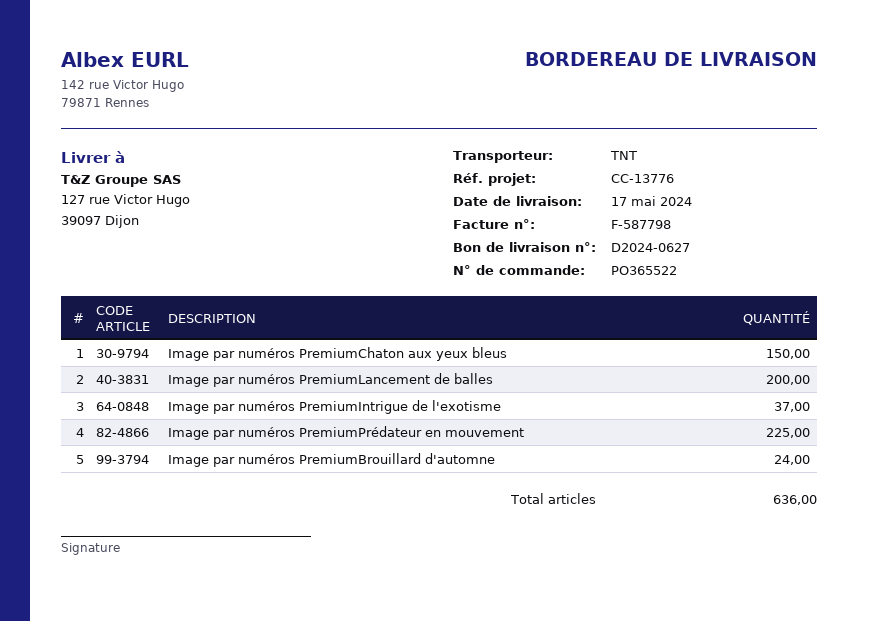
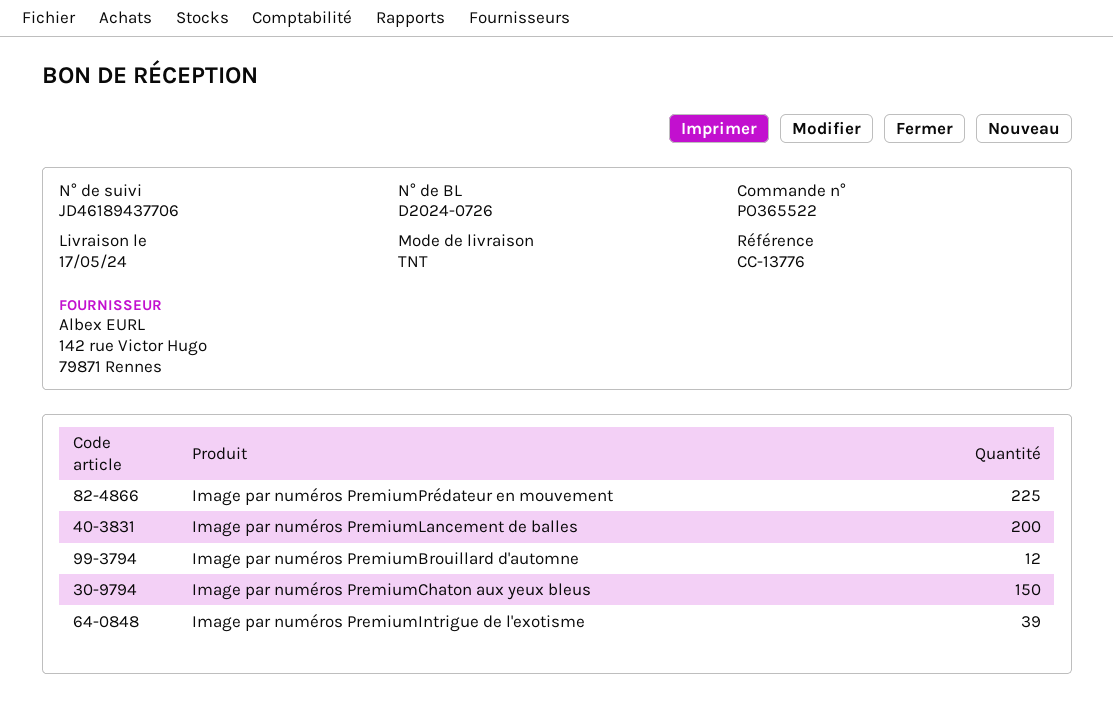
delivery note number: D2024-0627 -> D2024-0726
Image par numéros PremiumIntrigue de l'exotisme: 37 -> 39
Image par numéros PremiumBrouillard d'automne: 24 -> 12

